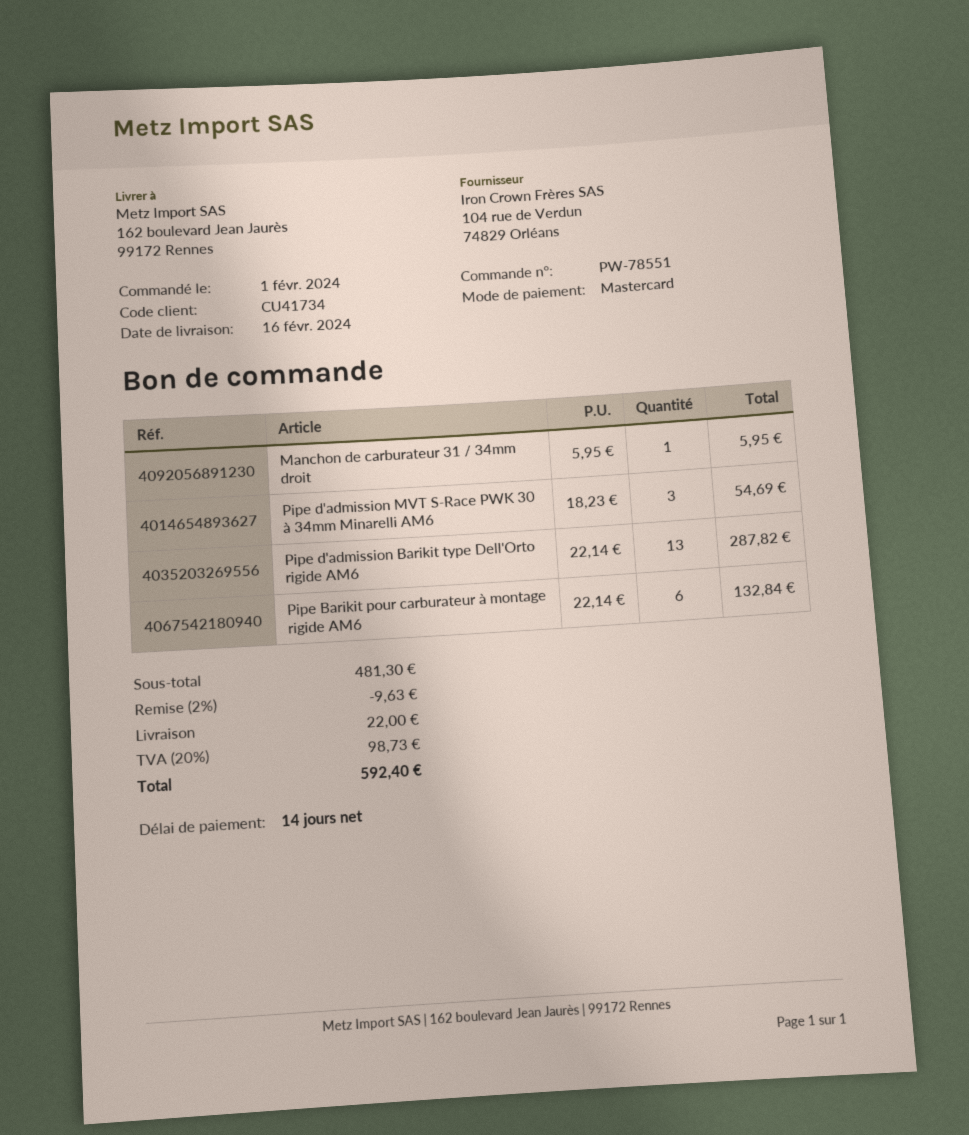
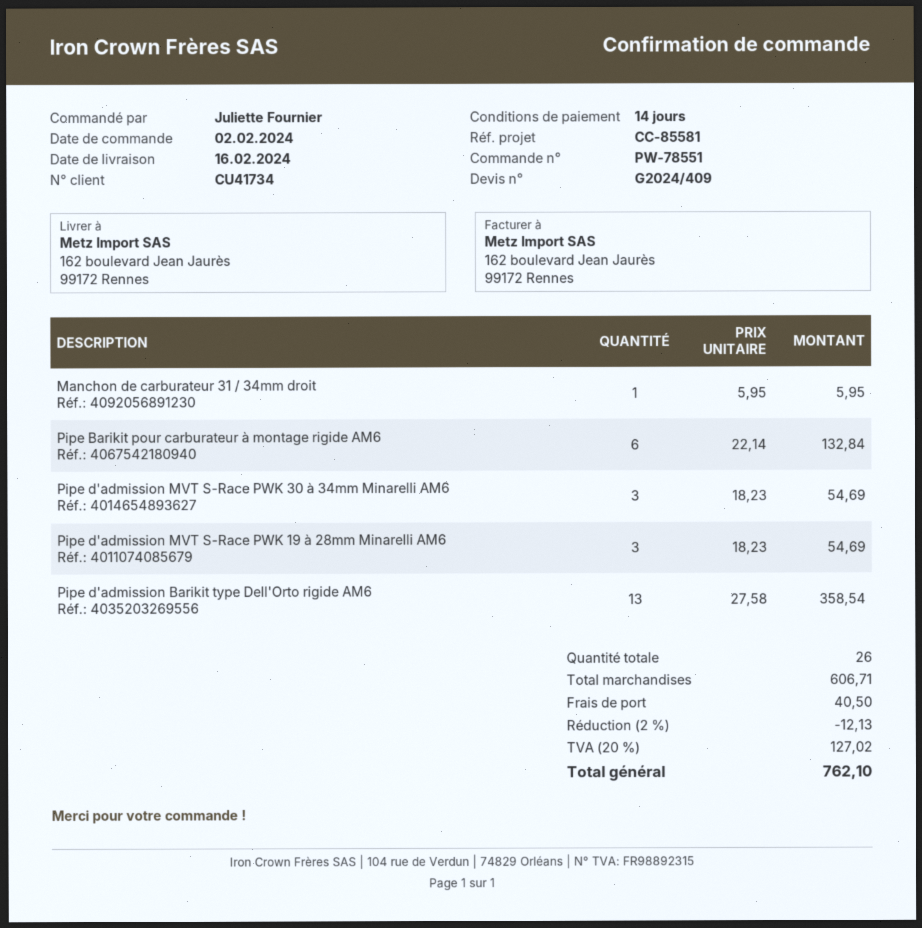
order date: 2024-02-01 -> 2024-02-02
Pipe d'admission Barikit type Dell'Orto rigide AM6: 13 x 22.14 = 287.82 -> 13 x 27.58 = 358.54
Pipe d'admission MVT S-Race PWK 19 à 28mm Minarelli AM6: none -> 3 x 18.23 = 54.69
subtotal: 481.30 -> 606.71
discount: 2% = 9.63 -> 2% = 12.13
shipping: 22.00 -> 40.50
tax: 20% = 98.73 -> 20% = 127.02
total: 592.40 -> 762.10

